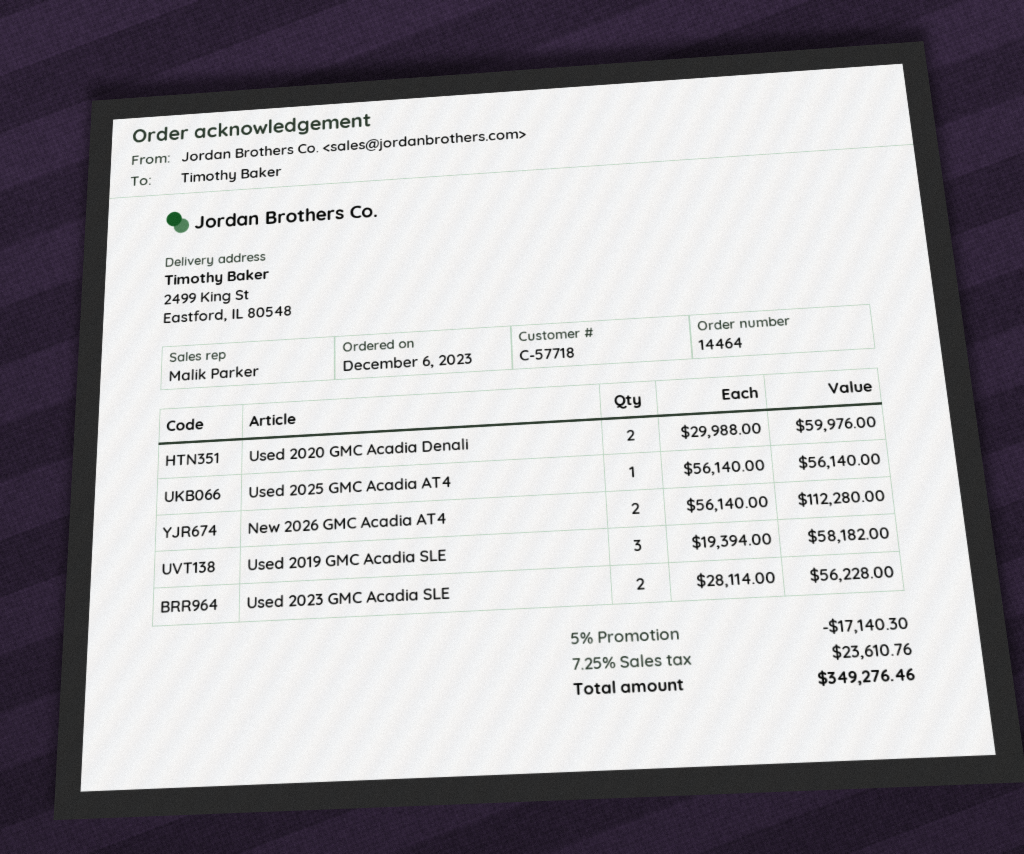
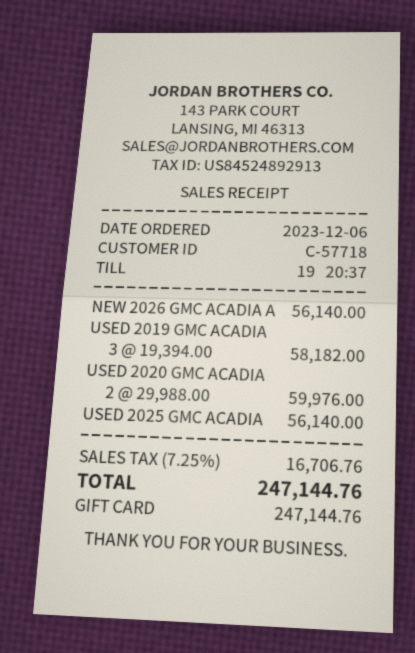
New 2026 GMC Acadia AT4: 2 x 56140.00 = 112280.00 -> 1 x 56140.00 = 56140.00
Used 2023 GMC Acadia SLE: 2 x 28114.00 = 56228.00 -> none
discount: 5% = 17140.30 -> none
tax: 7.25% = 23610.76 -> 7.25% = 16706.76
total: 349276.46 -> 247144.76

